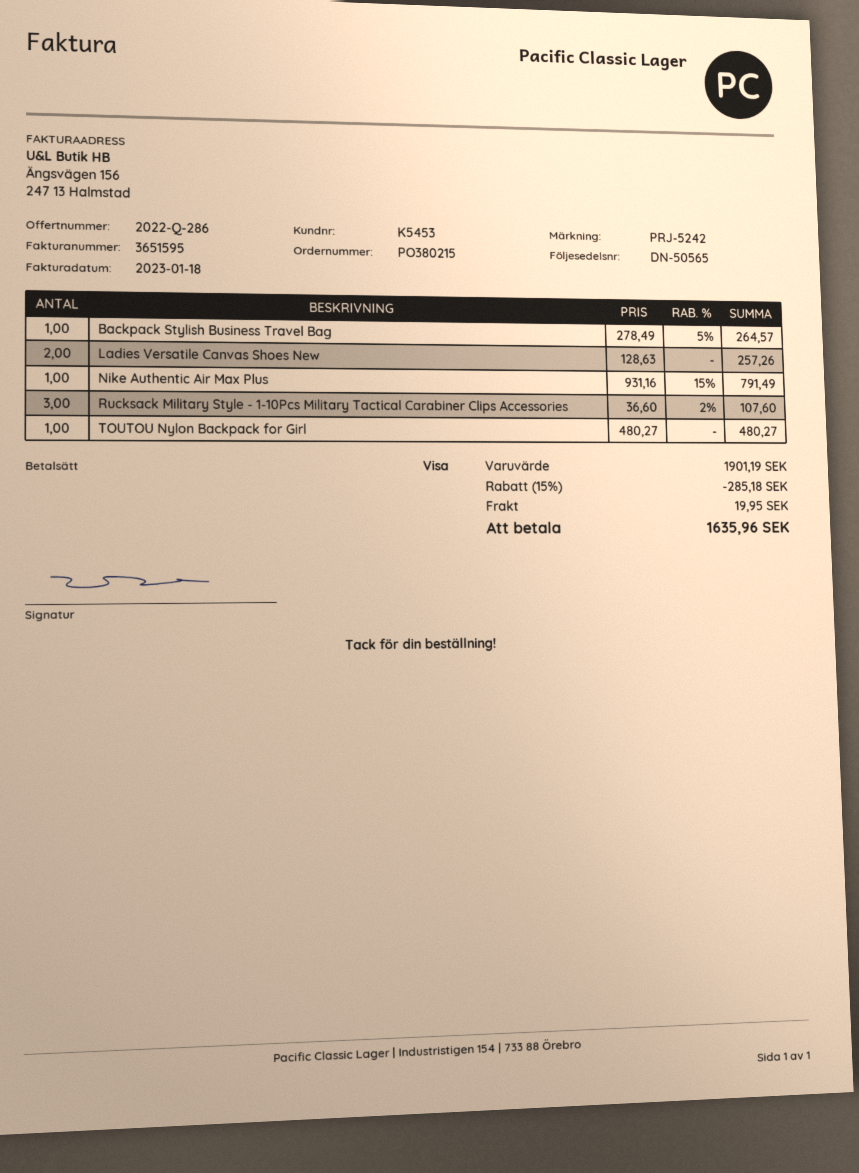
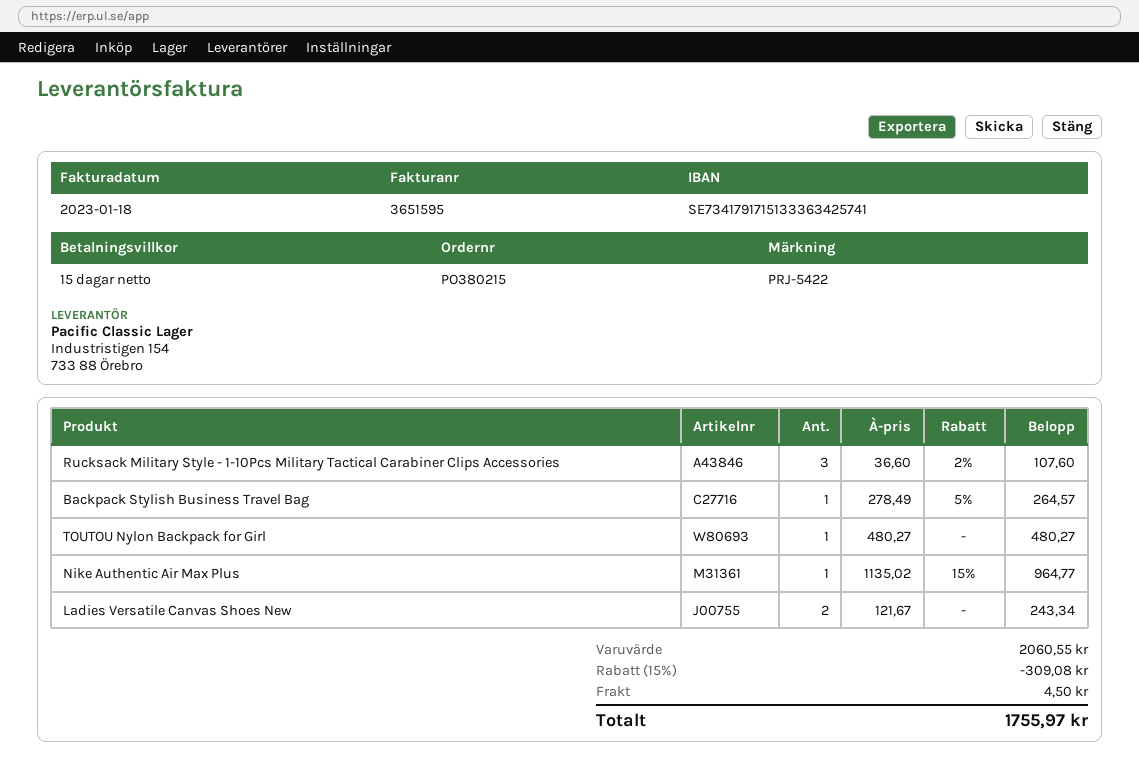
reference: PRJ-5242 -> PRJ-5422
Ladies Versatile Canvas Shoes New: 2 x 128.63 = 257.26 -> 2 x 121.67 = 243.34
Nike Authentic Air Max Plus: 1 x 931.16 - 15% = 791.49 -> 1 x 1135.02 - 15% = 964.77
subtotal: 1901.19 -> 2060.55
discount: 15% = 285.18 -> 15% = 309.08
shipping: 19.95 -> 4.50
total: 1635.96 -> 1755.97

